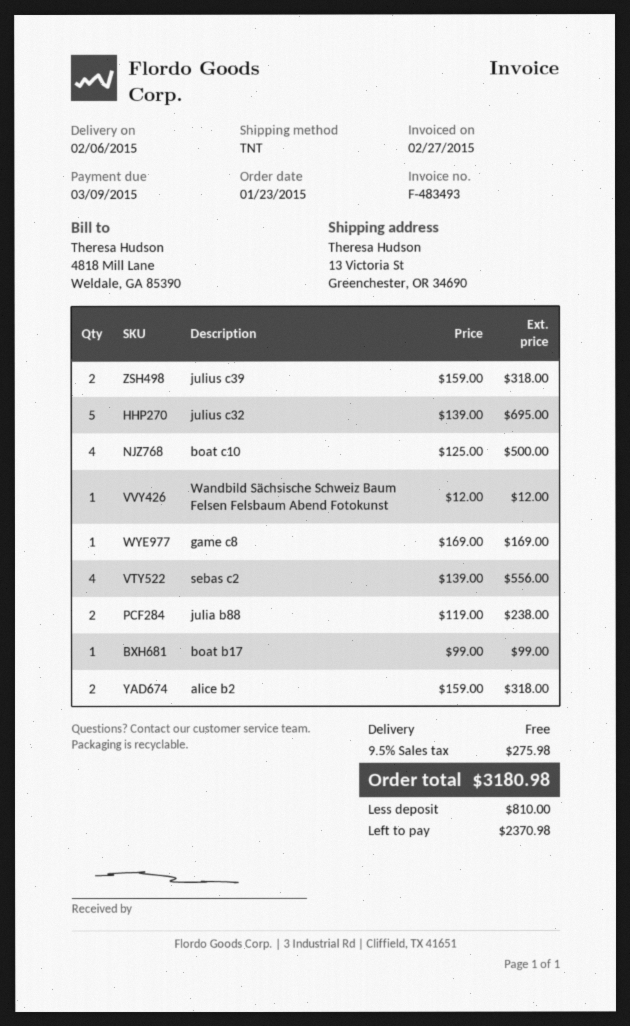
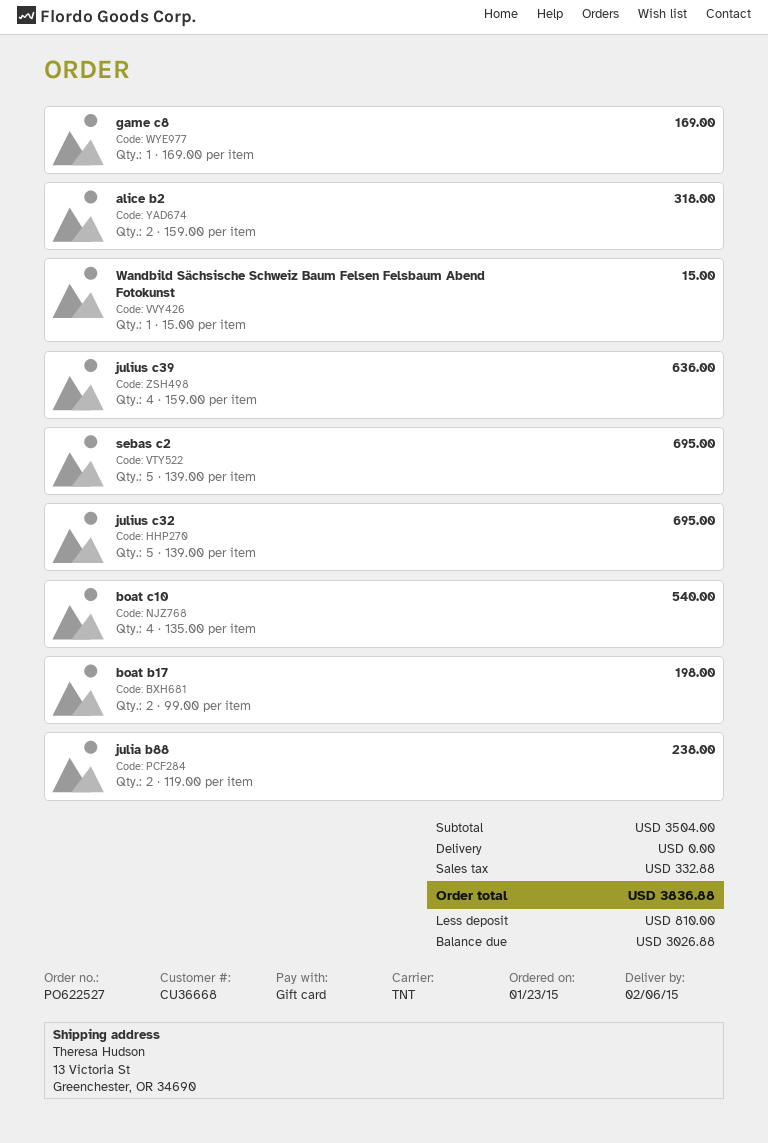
julius c39: 2 x 159.00 = 318.00 -> 4 x 159.00 = 636.00
boat c10: 4 x 125.00 = 500.00 -> 4 x 135.00 = 540.00
Wandbild Sächsische Schweiz Baum Felsen Felsbaum Abend Fotokunst: 1 x 12.00 = 12.00 -> 1 x 15.00 = 15.00
sebas c2: 4 x 139.00 = 556.00 -> 5 x 139.00 = 695.00
boat b17: 1 x 99.00 = 99.00 -> 2 x 99.00 = 198.00
tax: 275.98 -> 332.88
total: 3180.98 -> 3836.88
balance: 2370.98 -> 3026.88

